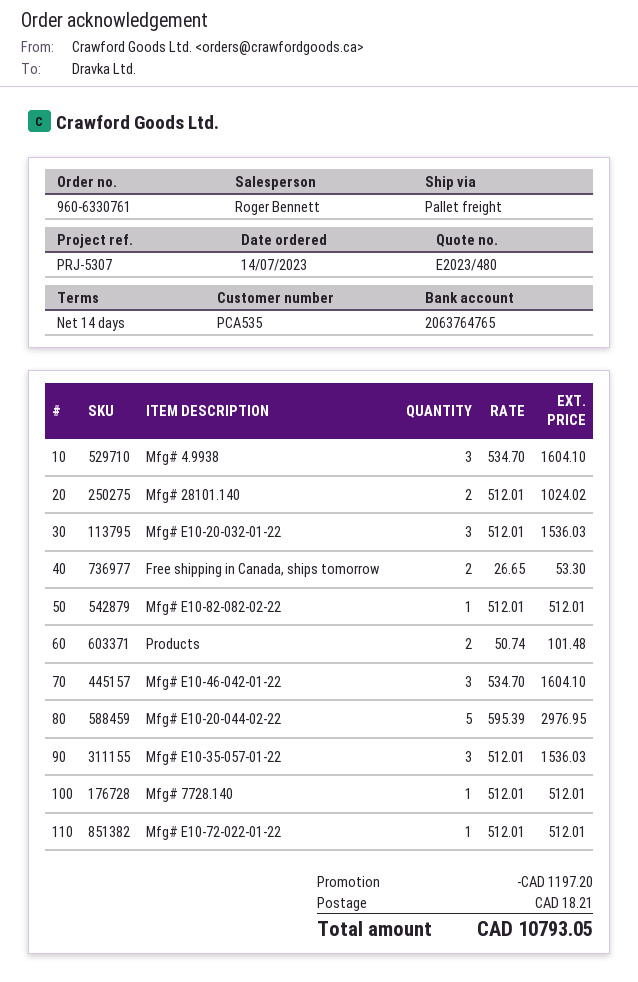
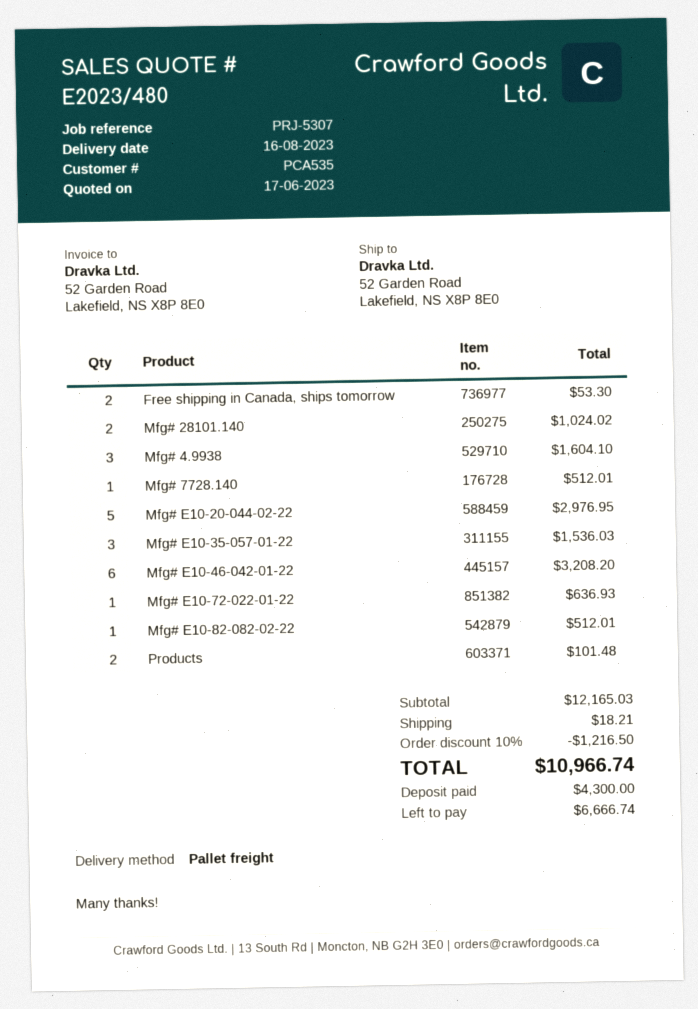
Mfg# E10-20-032-01-22: 3 for 1536.03 -> none
Mfg# E10-46-042-01-22: 3 for 1604.10 -> 6 for 3208.20
Mfg# E10-72-022-01-22: 1 for 512.01 -> 1 for 636.93
discount: 1197.20 -> 1216.50
total: 10793.05 -> 10966.74

